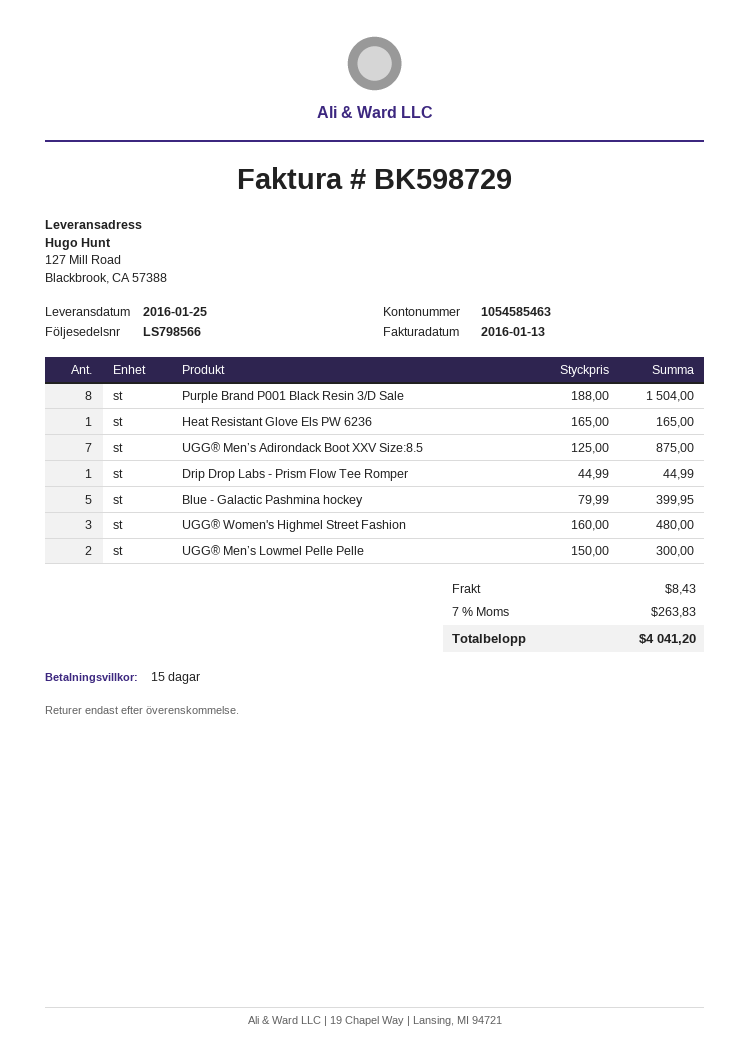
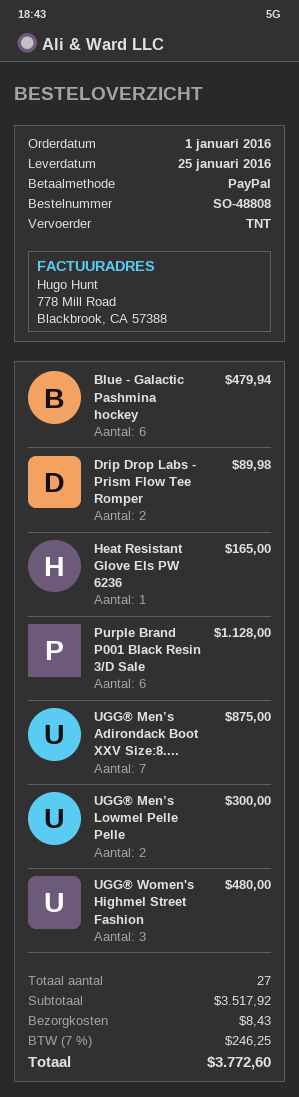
Purple Brand P001 Black Resin 3/D Sale: 8 for 1504.00 -> 6 for 1128.00
Drip Drop Labs - Prism Flow Tee Romper: 1 for 44.99 -> 2 for 89.98
Blue - Galactic Pashmina hockey: 5 for 399.95 -> 6 for 479.94
tax: 7% = 263.83 -> 7% = 246.25
total: 4041.20 -> 3772.60

